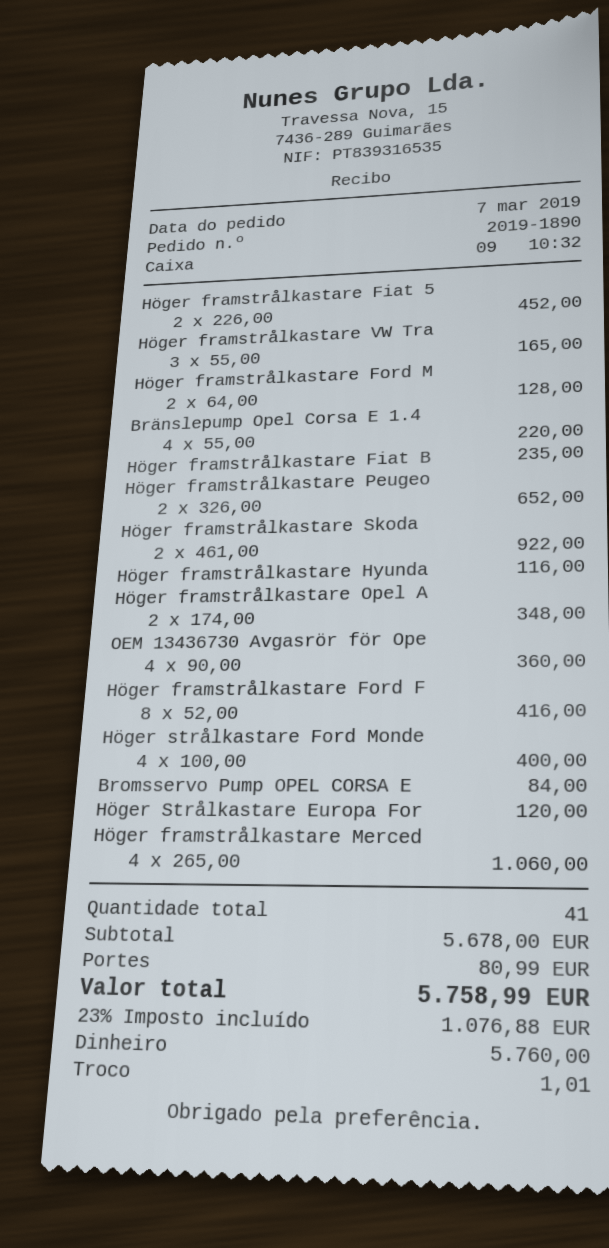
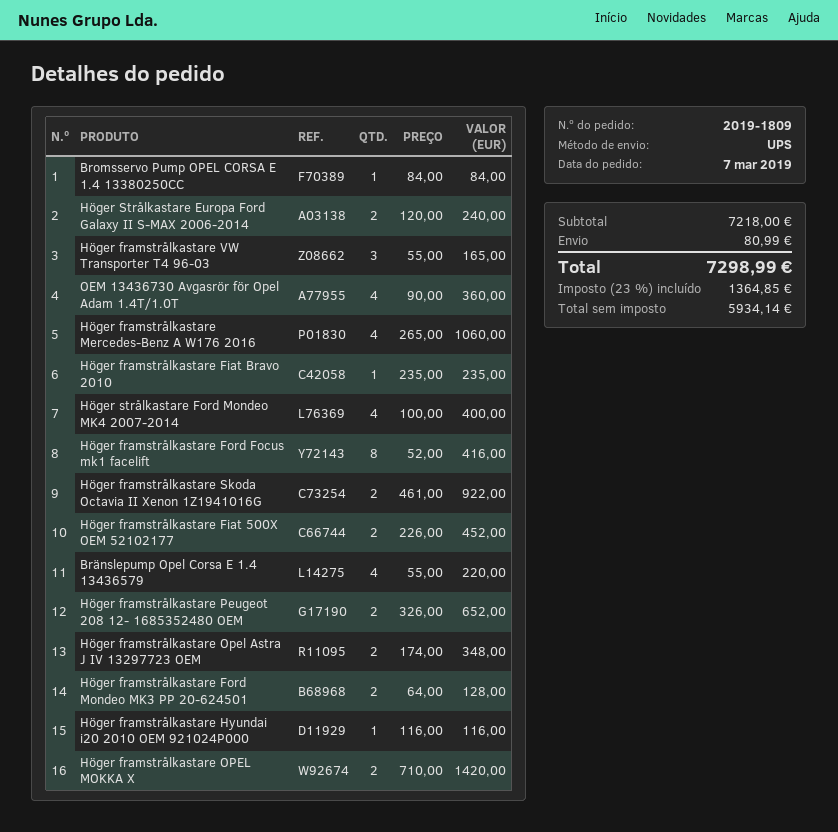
order number: 2019-1890 -> 2019-1809
Höger Strålkastare Europa For: 1 x 120.00 = 120.00 -> 2 x 120.00 = 240.00
Höger framstrålkastare OPEL MOKKA X: none -> 2 x 710.00 = 1420.00
subtotal: 5678.00 -> 7218.00
tax: 23% = 1076.88 -> 23% = 1364.85
total: 5758.99 -> 7298.99

